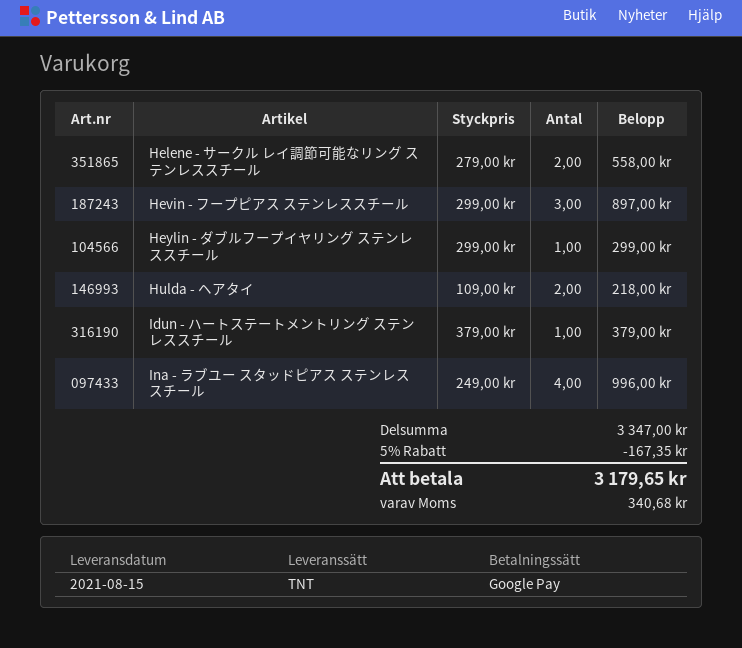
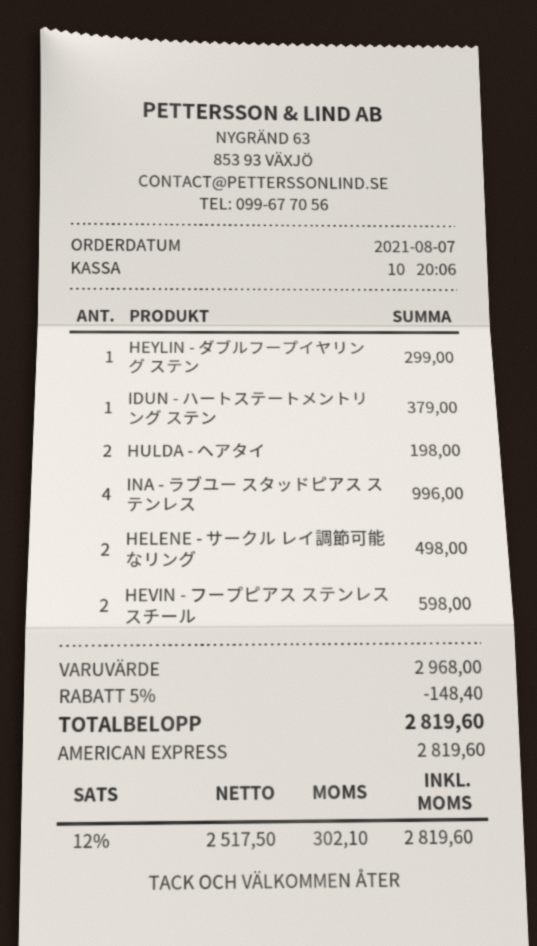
payment method: Google Pay -> American Express
Helene - サークル レイ調節可能なリング ステンレススチール: 2 for 558.00 -> 2 for 498.00
Hevin - フープピアス ステンレススチール: 3 for 897.00 -> 2 for 598.00
Hulda - ヘアタイ: 2 for 218.00 -> 2 for 198.00
subtotal: 3347.00 -> 2968.00
discount: 5% = 167.35 -> 5% = 148.40
tax: 340.68 -> 302.10
total: 3179.65 -> 2819.60

